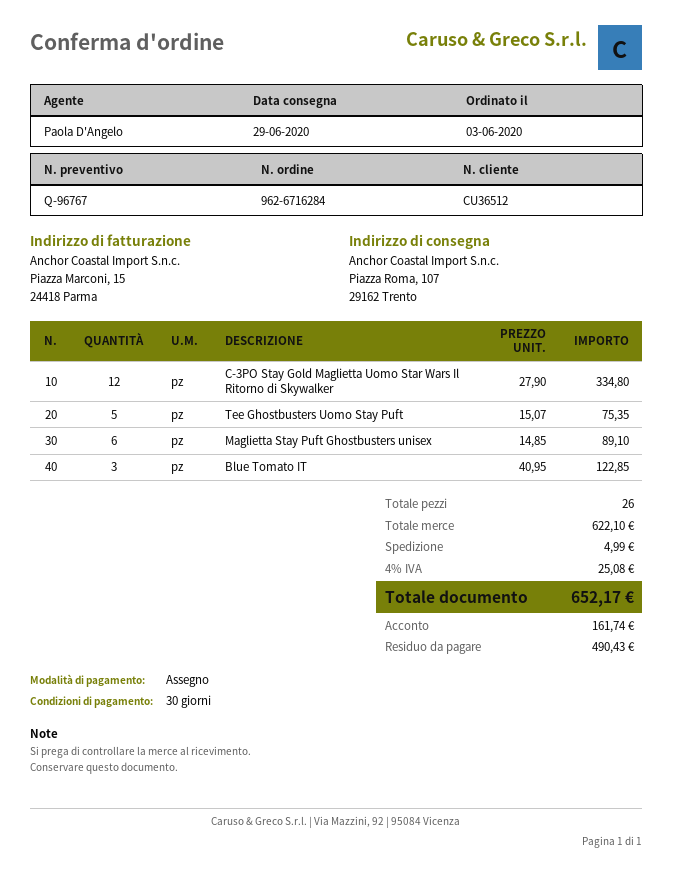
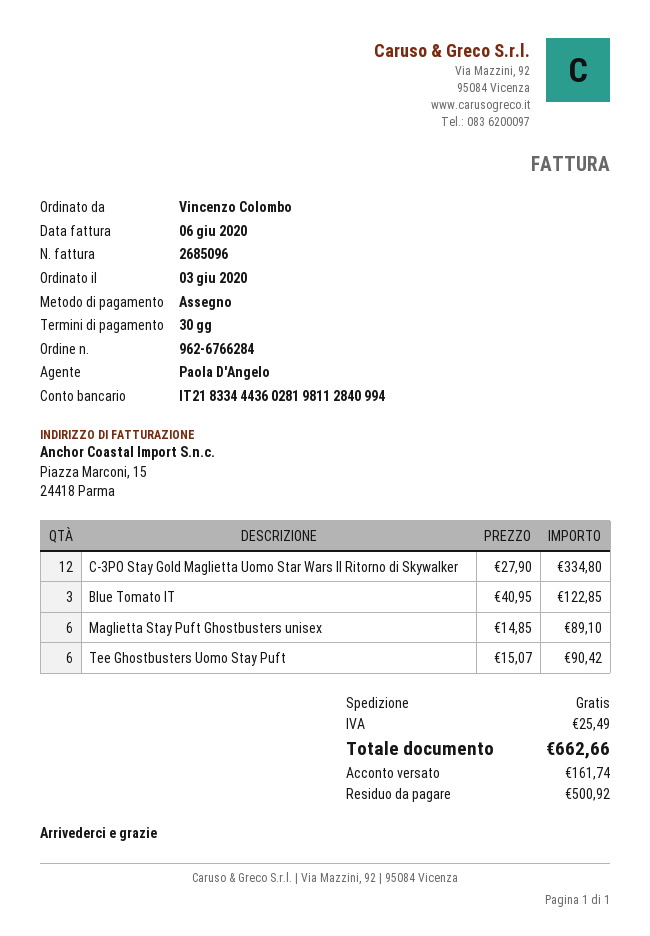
order number: 962-6716284 -> 962-6766284
Tee Ghostbusters Uomo Stay Puft: 5 x 15.07 = 75.35 -> 6 x 15.07 = 90.42
shipping: 4.99 -> 0.00
tax: 25.08 -> 25.49
total: 652.17 -> 662.66
balance: 490.43 -> 500.92

